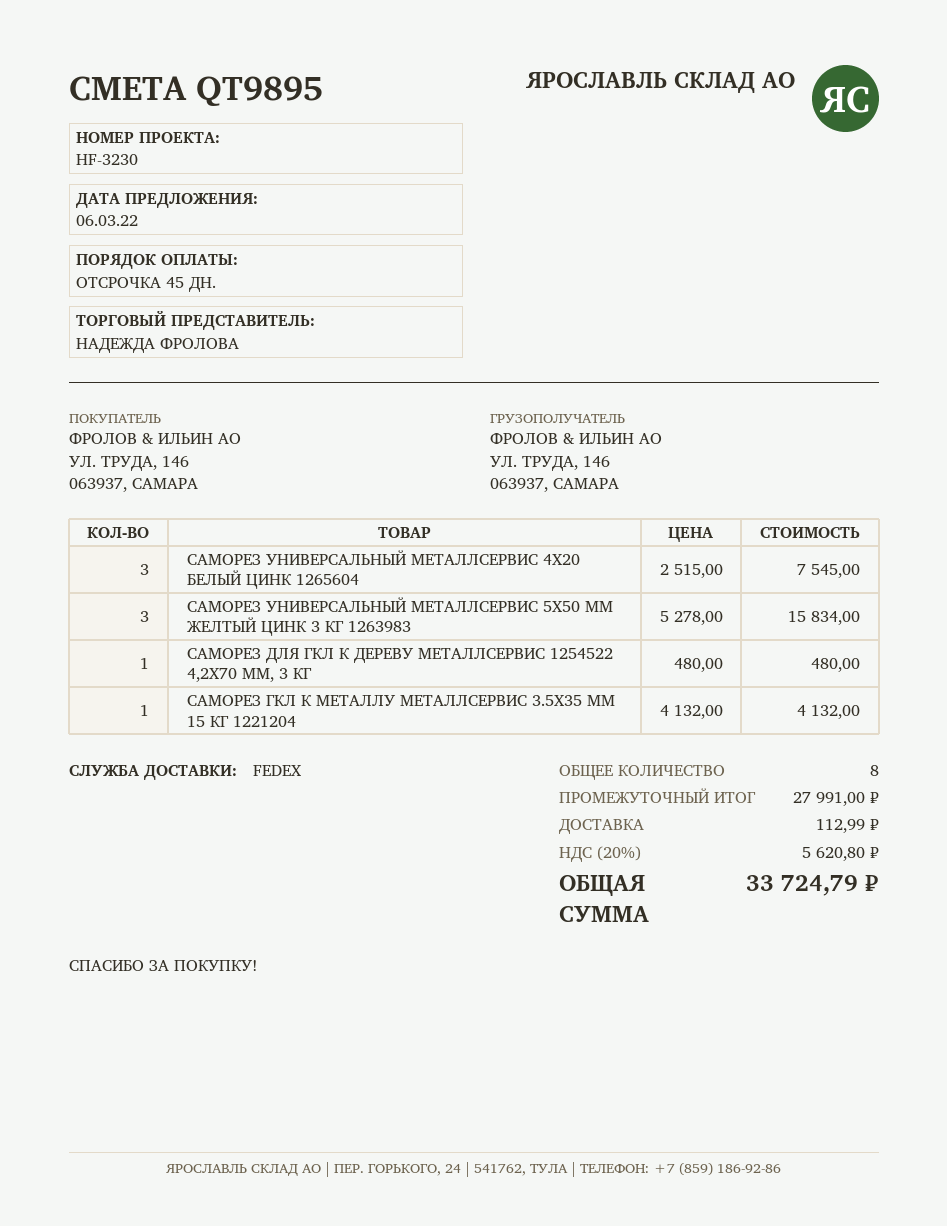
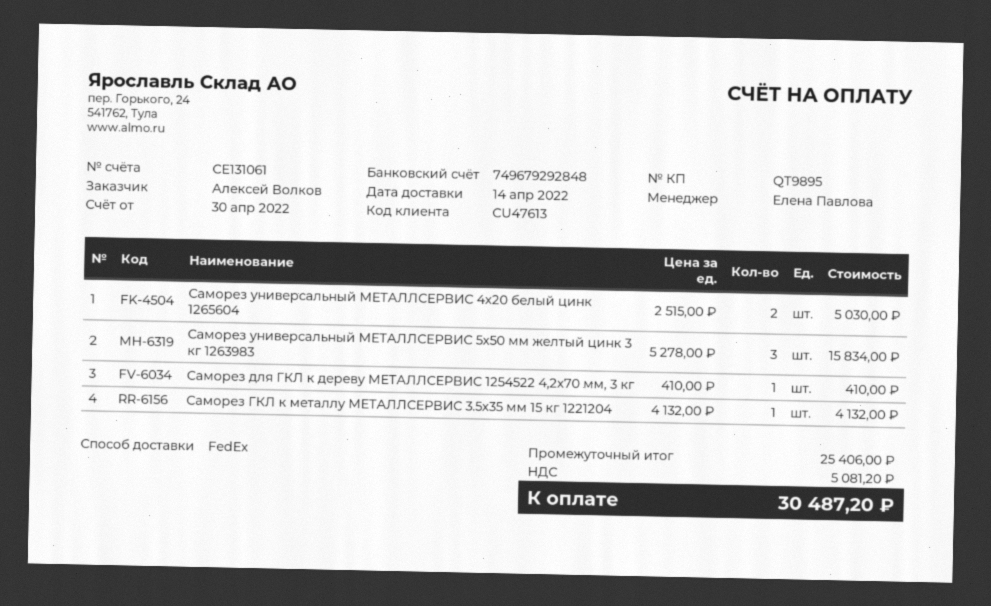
sales rep: НАДЕЖДА ФРОЛОВА -> Елена Павлова
САМОРЕЗ УНИВЕРСАЛЬНЫЙ МЕТАЛЛСЕРВИС 4X20 БЕЛЫЙ ЦИНК 1265604: 3 x 2515.00 = 7545.00 -> 2 x 2515.00 = 5030.00
САМОРЕЗ ДЛЯ ГКЛ К ДЕРЕВУ МЕТАЛЛСЕРВИС 1254522 4,2X70 ММ, 3 КГ: 1 x 480.00 = 480.00 -> 1 x 410.00 = 410.00
subtotal: 27991.00 -> 25406.00
shipping: 112.99 -> none
tax: 5620.80 -> 5081.20
total: 33724.79 -> 30487.20

